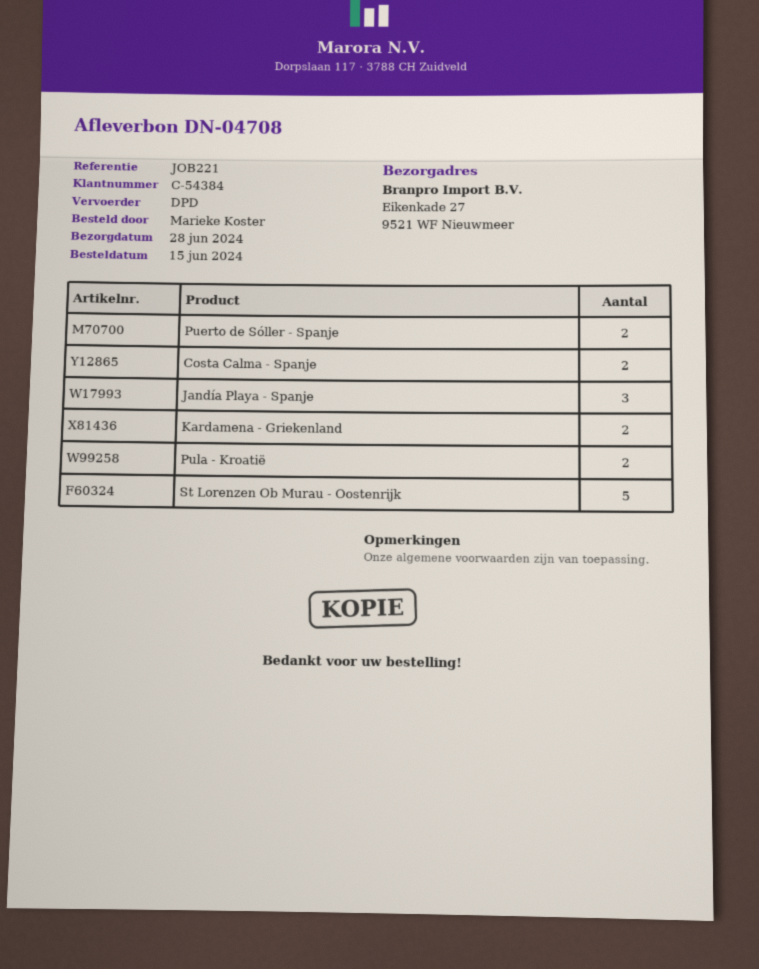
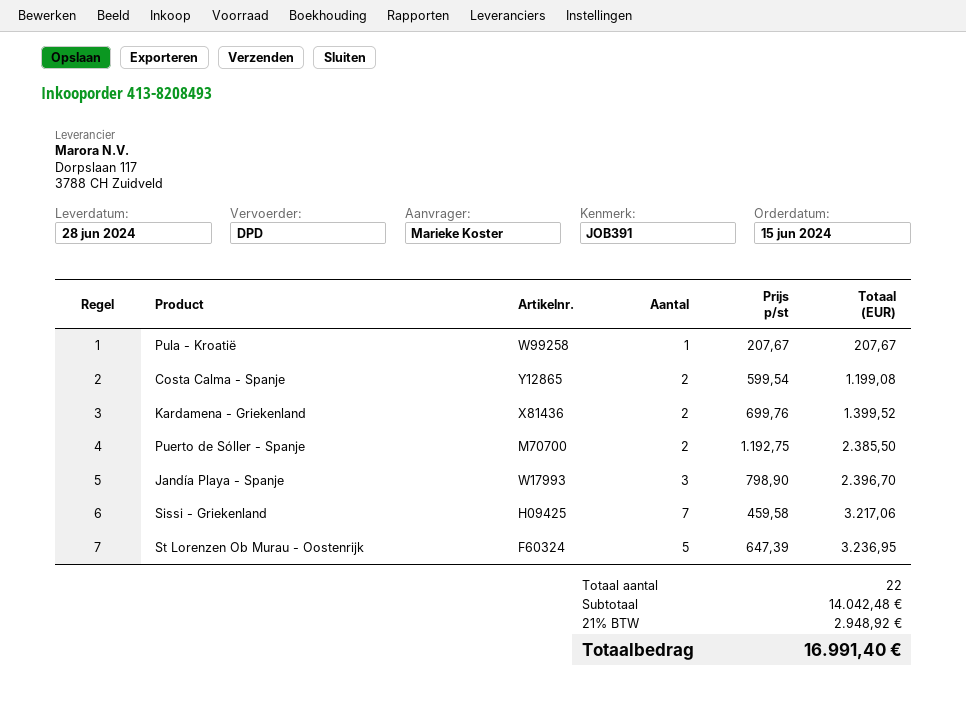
reference: JOB221 -> JOB391
Pula - Kroatië: 2 -> 1
Sissi - Griekenland: none -> 7

